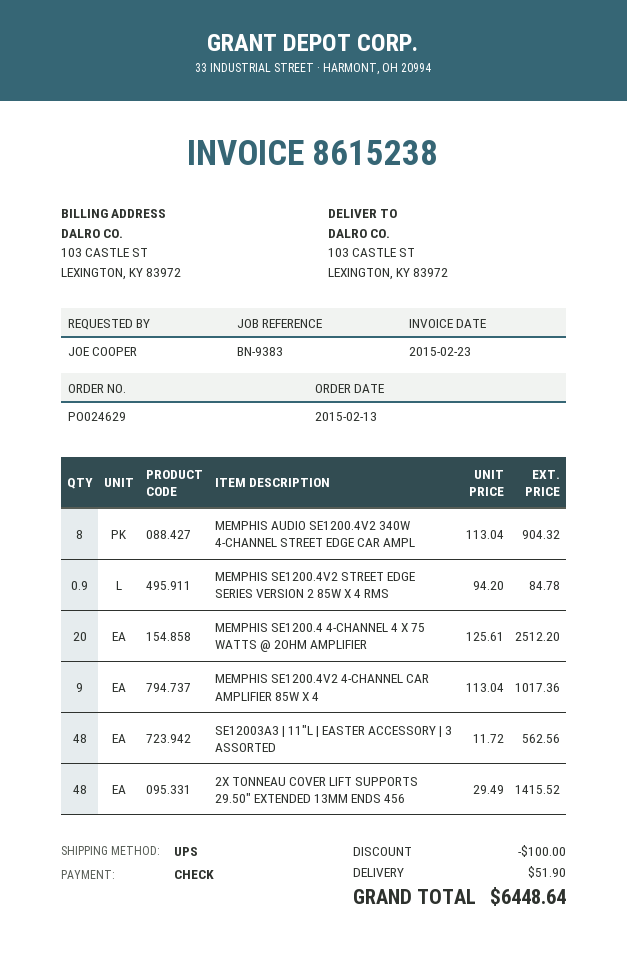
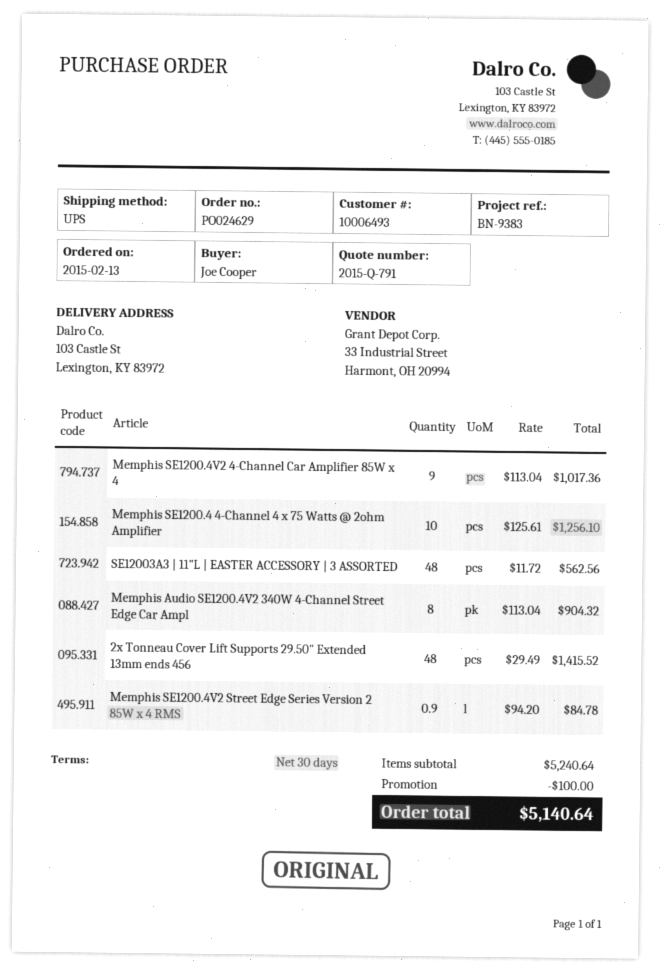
MEMPHIS SE1200.4 4-CHANNEL 4 X 75 WATTS @ 2OHM AMPLIFIER: 20 x 125.61 = 2512.20 -> 10 x 125.61 = 1256.10
shipping: 51.90 -> none
total: 6448.64 -> 5140.64

